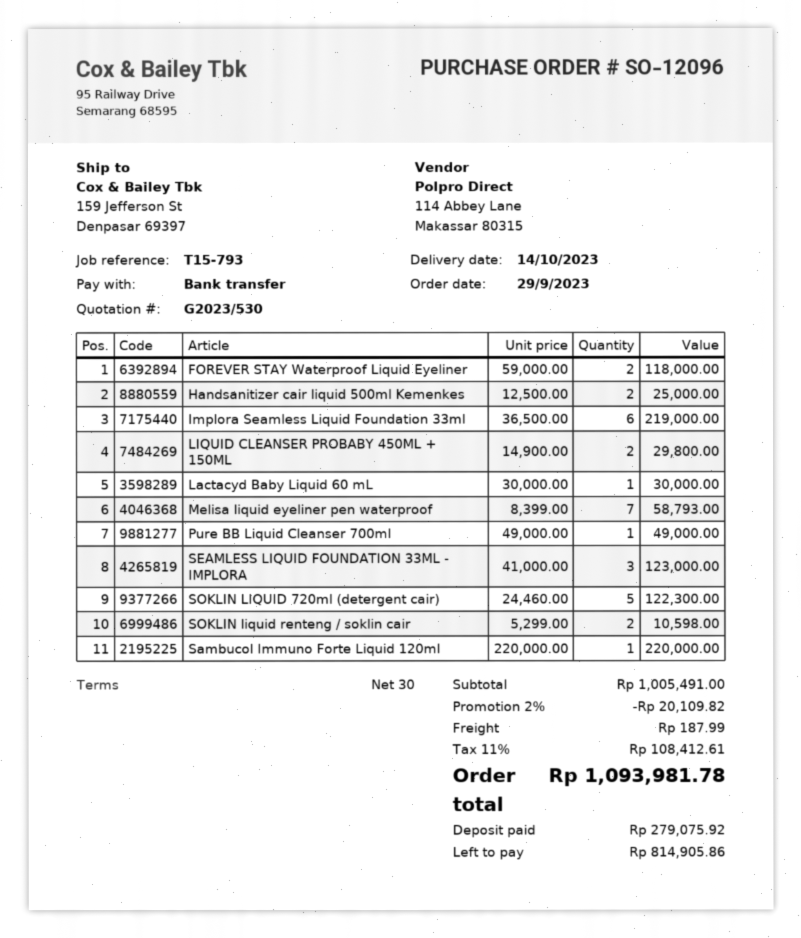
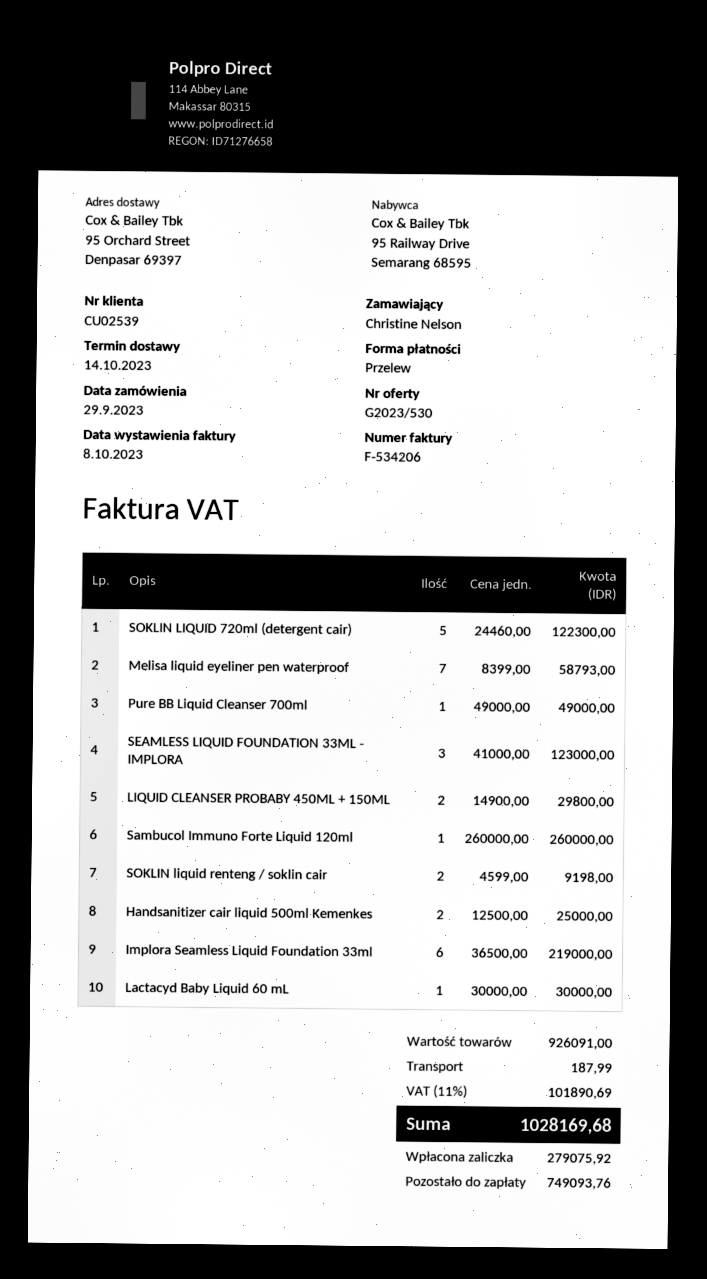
ship to: 159 Jefferson St, Denpasar 69397 -> 95 Orchard Street, Denpasar 69397
FOREVER STAY Waterproof Liquid Eyeliner: 2 x 59000.00 = 118000.00 -> none
SOKLIN liquid renteng / soklin cair: 2 x 5299.00 = 10598.00 -> 2 x 4599.00 = 9198.00
Sambucol Immuno Forte Liquid 120ml: 1 x 220000.00 = 220000.00 -> 1 x 260000.00 = 260000.00
subtotal: 1005491.00 -> 926091.00
discount: 2% = 20109.82 -> none
tax: 11% = 108412.61 -> 11% = 101890.69
total: 1093981.78 -> 1028169.68
balance: 814905.86 -> 749093.76

